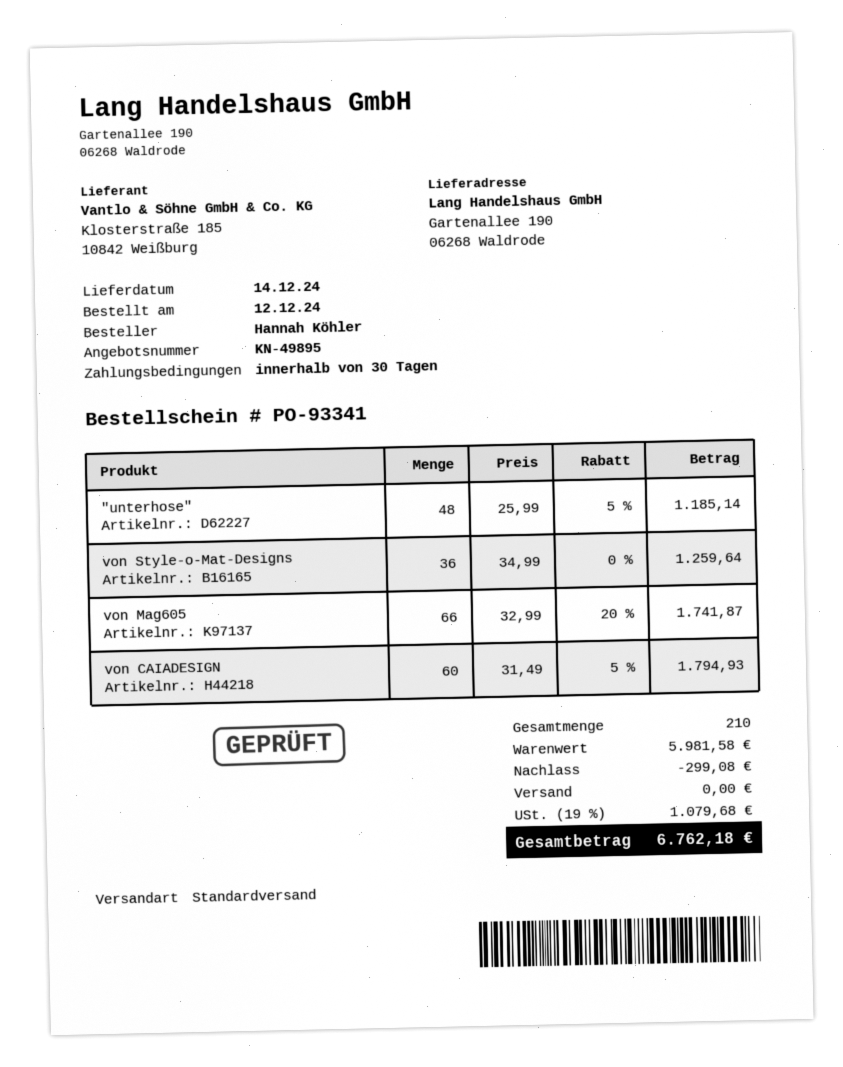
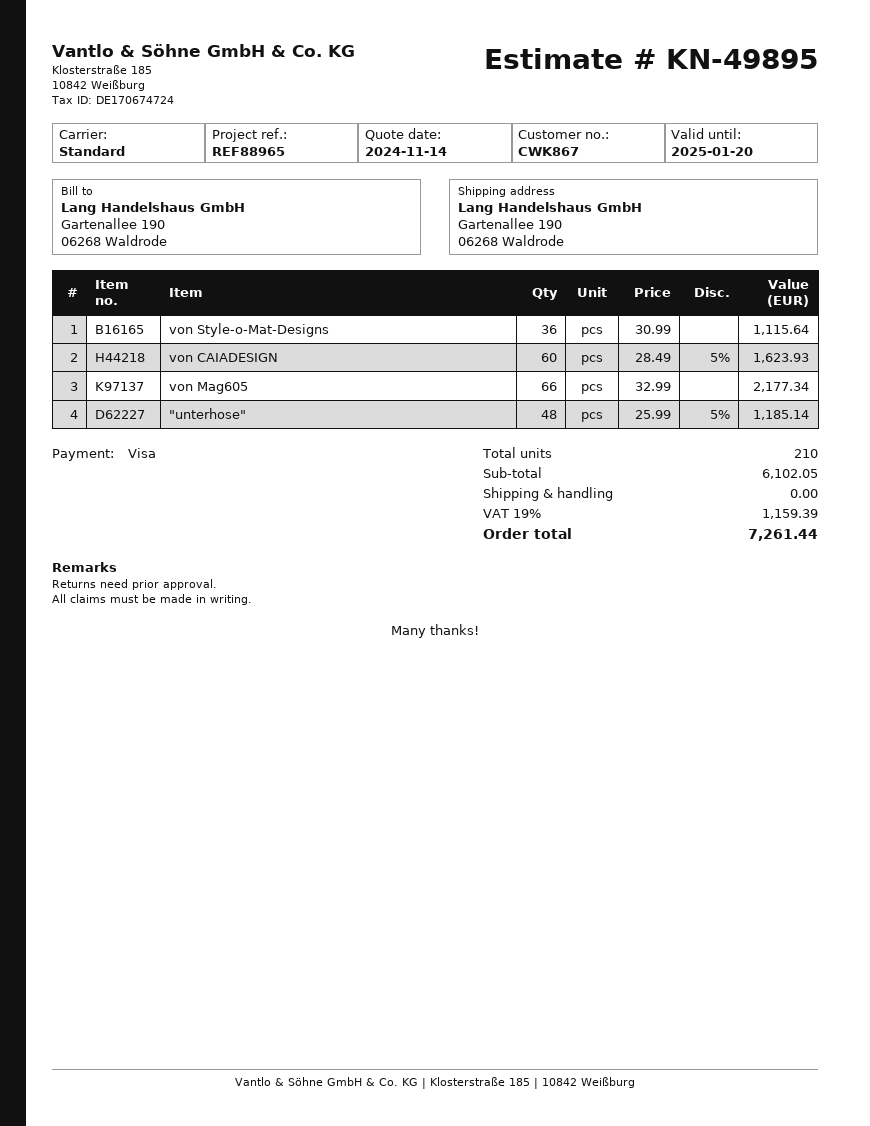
von Style-o-Mat-Designs: 36 x 34.99 = 1259.64 -> 36 x 30.99 = 1115.64
von Mag605: 66 x 32.99 - 20% = 1741.87 -> 66 x 32.99 = 2177.34
von CAIADESIGN: 60 x 31.49 - 5% = 1794.93 -> 60 x 28.49 - 5% = 1623.93
subtotal: 5981.58 -> 6102.05
discount: 299.08 -> none
tax: 19% = 1079.68 -> 19% = 1159.39
total: 6762.18 -> 7261.44

